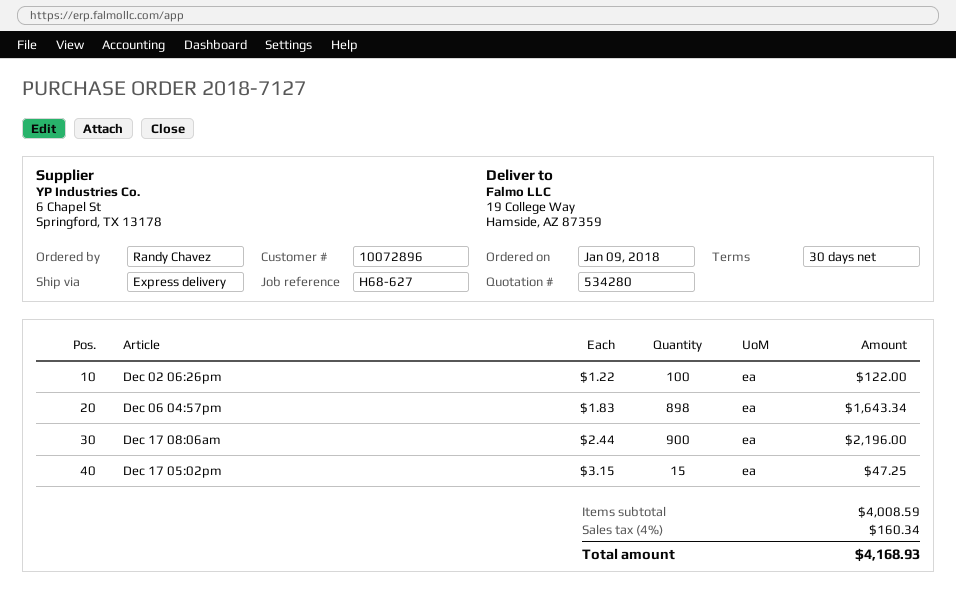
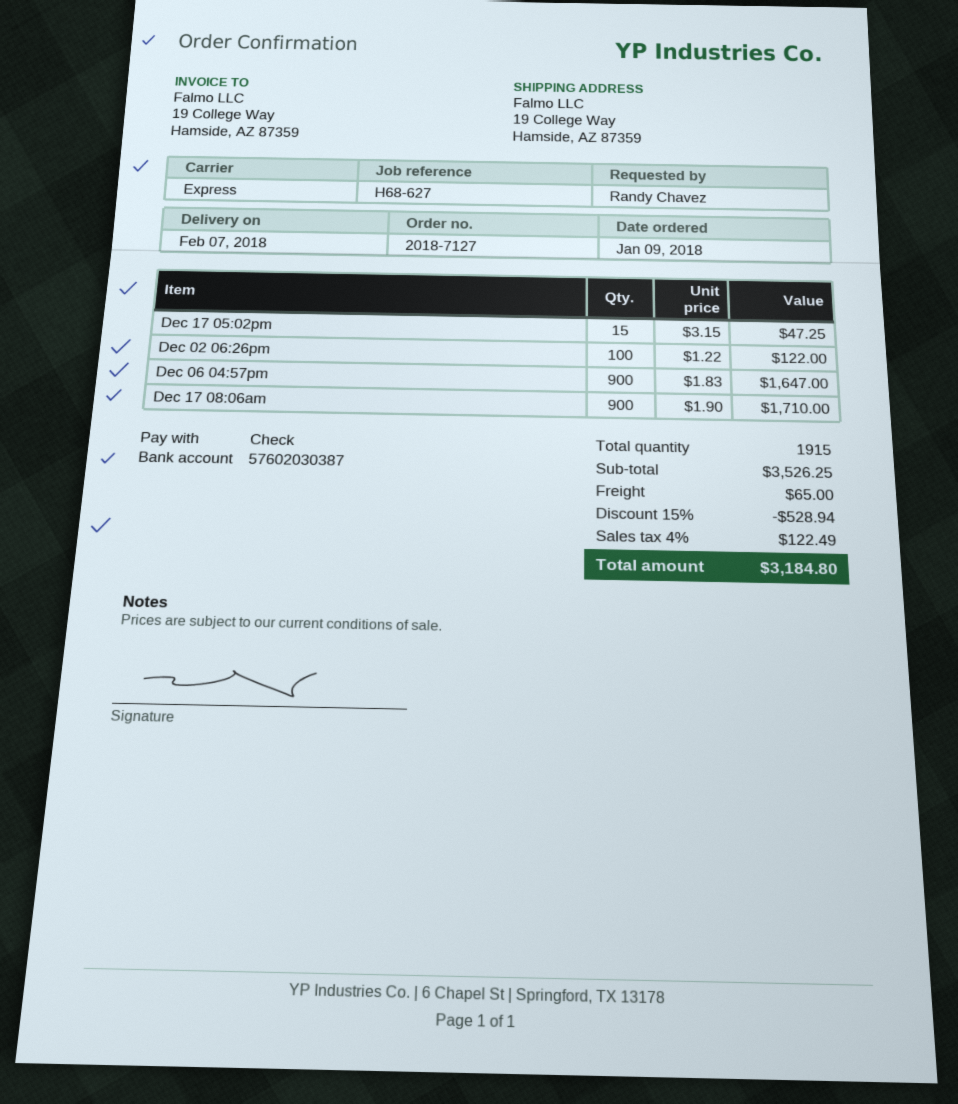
Dec 06 04:57pm: 898 x 1.83 = 1643.34 -> 900 x 1.83 = 1647.00
Dec 17 08:06am: 900 x 2.44 = 2196.00 -> 900 x 1.90 = 1710.00
subtotal: 4008.59 -> 3526.25
discount: none -> 15% = 528.94
shipping: none -> 65.00
tax: 4% = 160.34 -> 4% = 122.49
total: 4168.93 -> 3184.80

